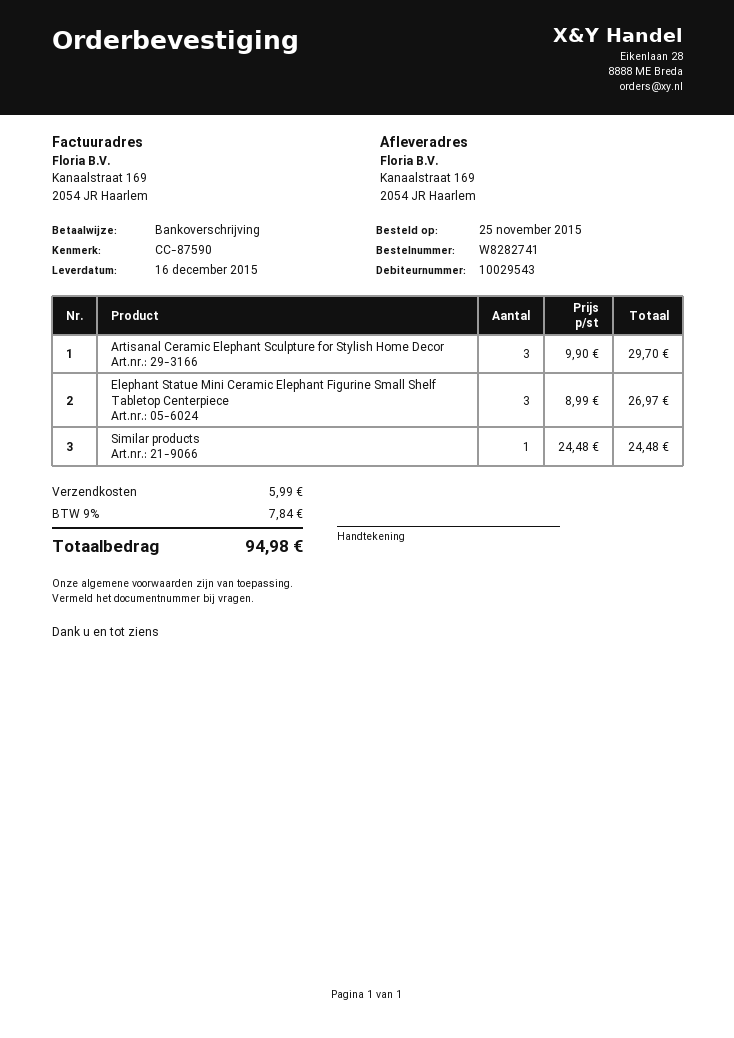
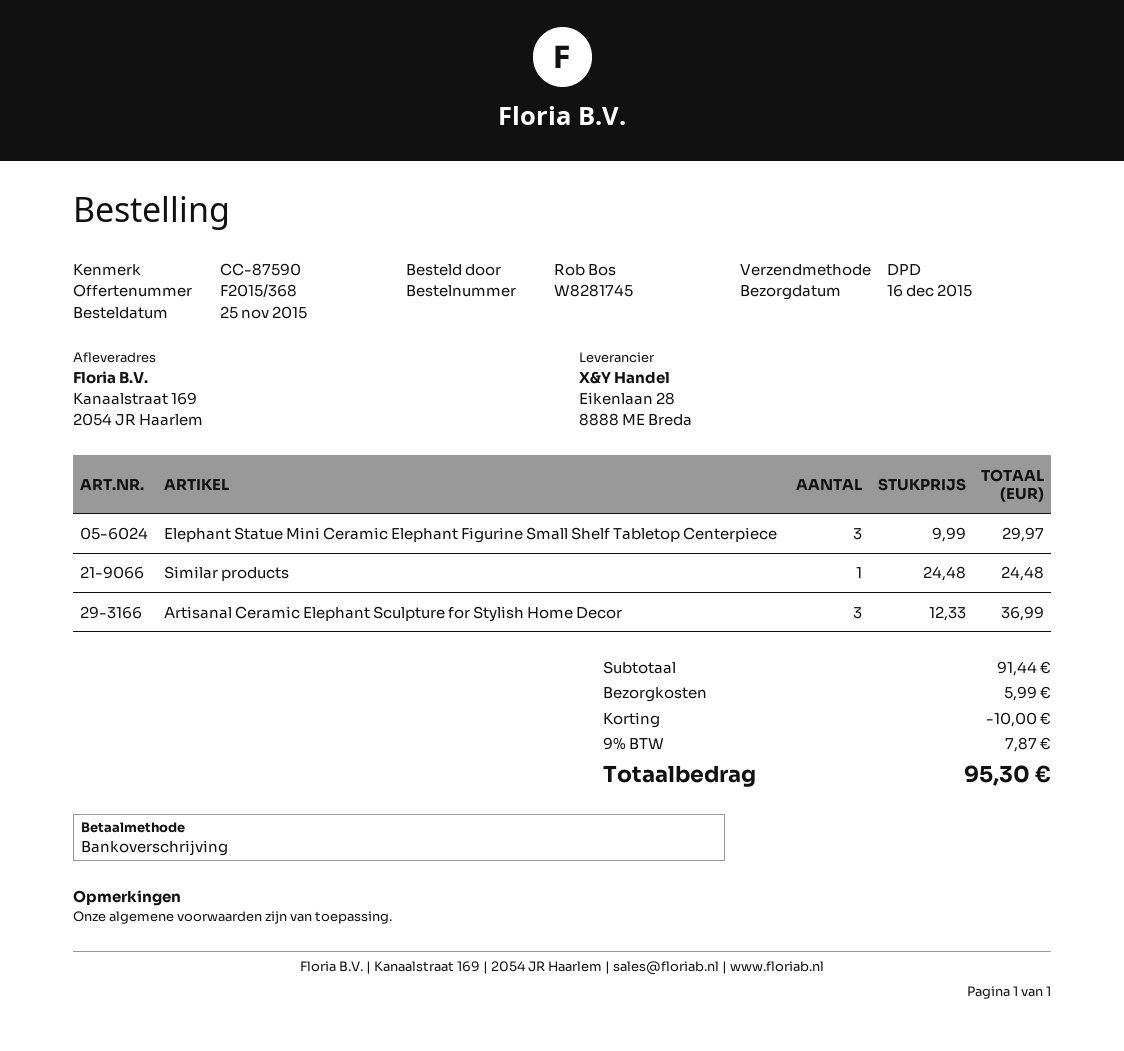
order number: W8282741 -> W8281745
Artisanal Ceramic Elephant Sculpture for Stylish Home Decor: 3 x 9.90 = 29.70 -> 3 x 12.33 = 36.99
Elephant Statue Mini Ceramic Elephant Figurine Small Shelf Tabletop Centerpiece: 3 x 8.99 = 26.97 -> 3 x 9.99 = 29.97
discount: none -> 10.00
tax: 9% = 7.84 -> 9% = 7.87
total: 94.98 -> 95.30

